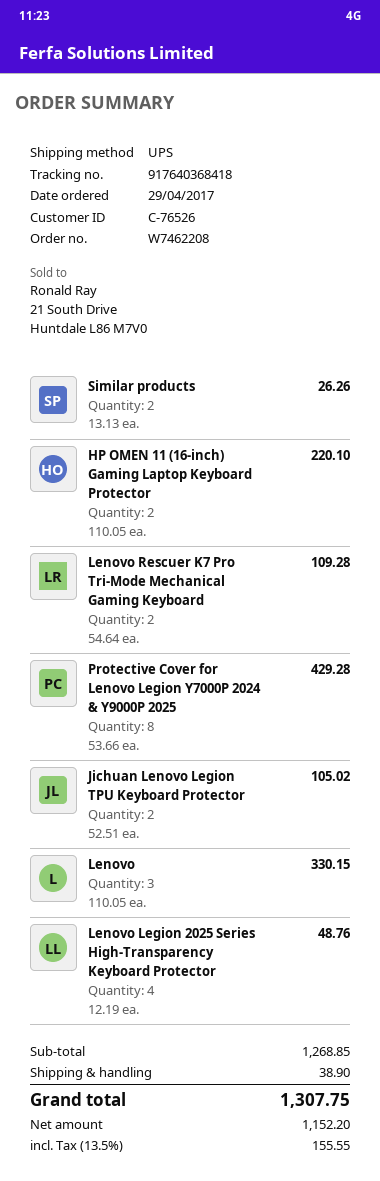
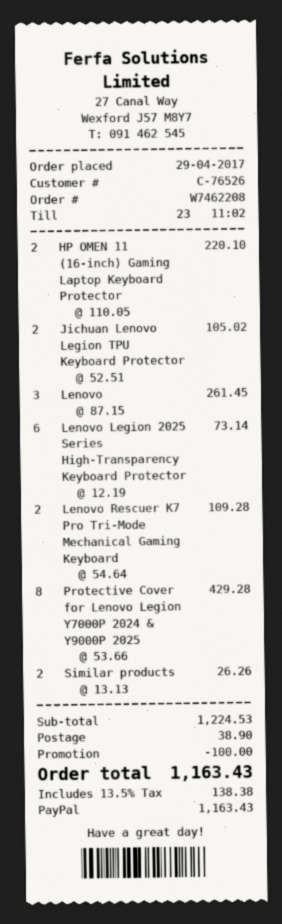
Lenovo: 3 x 110.05 = 330.15 -> 3 x 87.15 = 261.45
Lenovo Legion 2025 Series High-Transparency Keyboard Protector: 4 x 12.19 = 48.76 -> 6 x 12.19 = 73.14
subtotal: 1268.85 -> 1224.53
discount: none -> 100.00
tax: 13.5% = 155.55 -> 13.5% = 138.38
total: 1307.75 -> 1163.43

